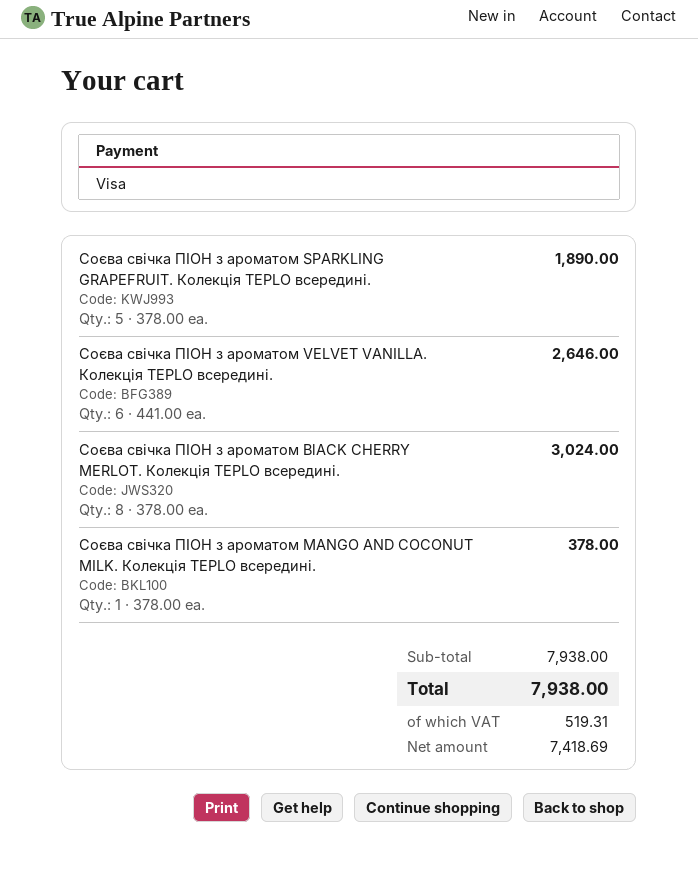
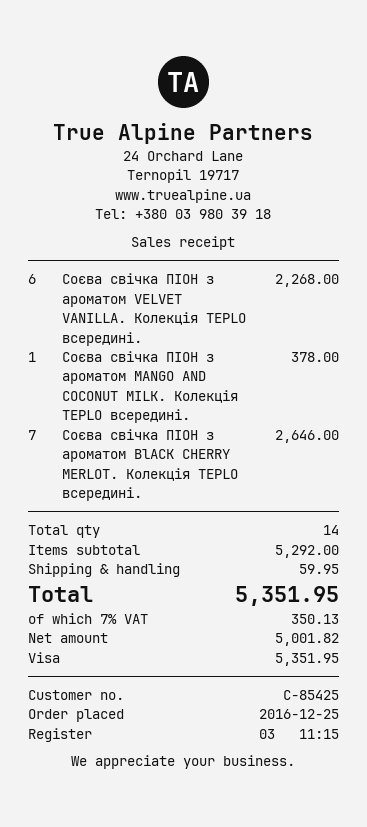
Соєва свічка ПІОН з ароматом SPARKLING GRAPEFRUIT. Колекція TEPLO всередині.: 5 for 1890.00 -> none
Соєва свічка ПІОН з ароматом VELVET VANILLA. Колекція TEPLO всередині.: 6 for 2646.00 -> 6 for 2268.00
Соєва свічка ПІОН з ароматом BlACK CHERRY MERLOT. Колекція TEPLO всередині.: 8 for 3024.00 -> 7 for 2646.00
subtotal: 7938.00 -> 5292.00
shipping: none -> 59.95
net: 7418.69 -> 5001.82
tax: 519.31 -> 350.13
total: 7938.00 -> 5351.95

